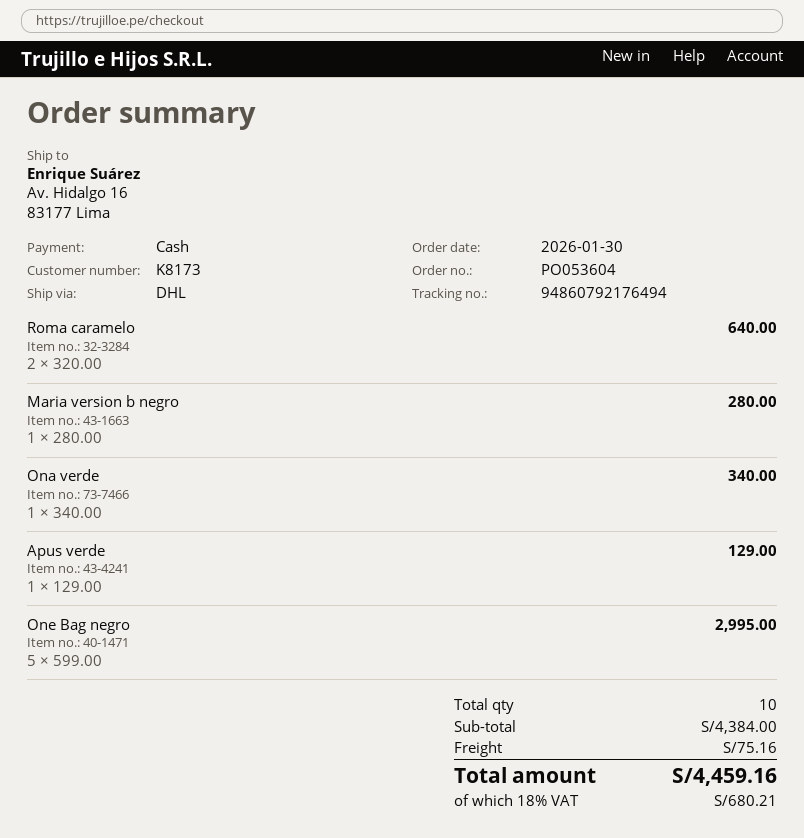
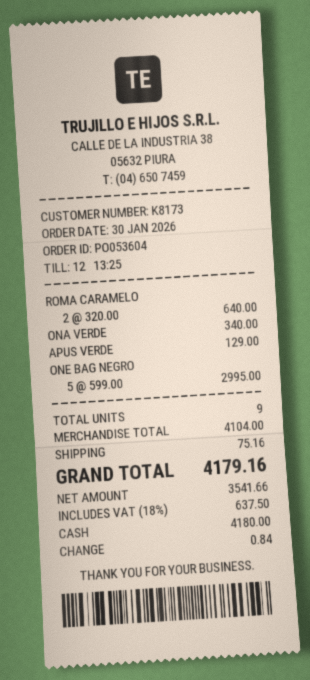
Maria version b negro: 1 x 280.00 = 280.00 -> none
total quantity: 10 -> 9
subtotal: 4384.00 -> 4104.00
tax: 18% = 680.21 -> 18% = 637.50
total: 4459.16 -> 4179.16

